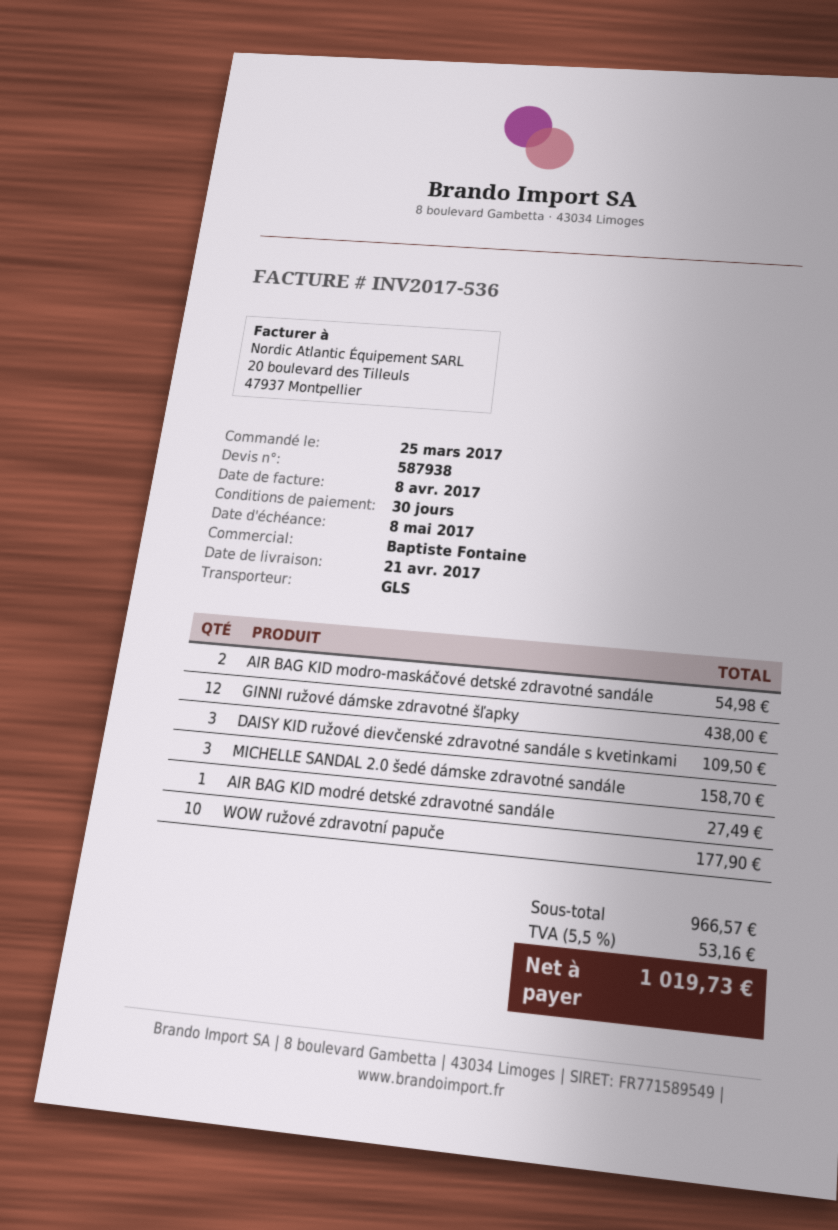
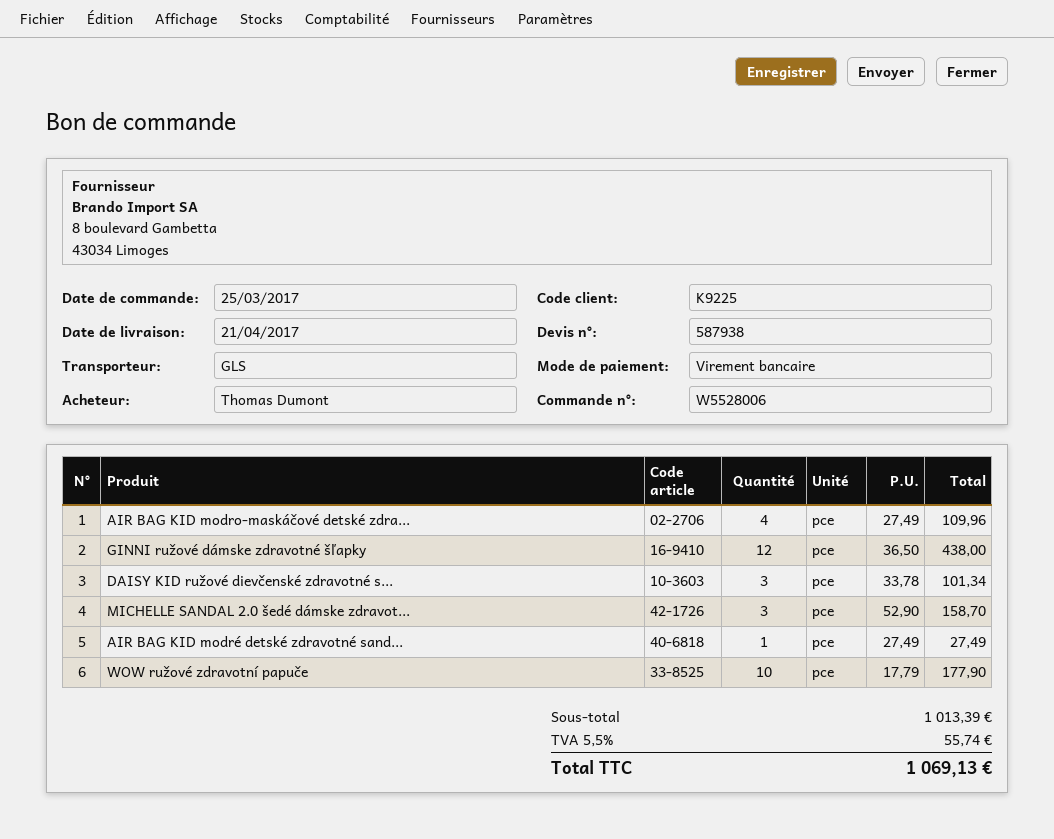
AIR BAG KID modro-maskáčové detské zdravotné sandále: 2 for 54.98 -> 4 for 109.96
DAISY KID ružové dievčenské zdravotné sandále s kvetinkami: 3 for 109.50 -> 3 for 101.34
subtotal: 966.57 -> 1013.39
tax: 5.5% = 53.16 -> 5.5% = 55.74
total: 1019.73 -> 1069.13

